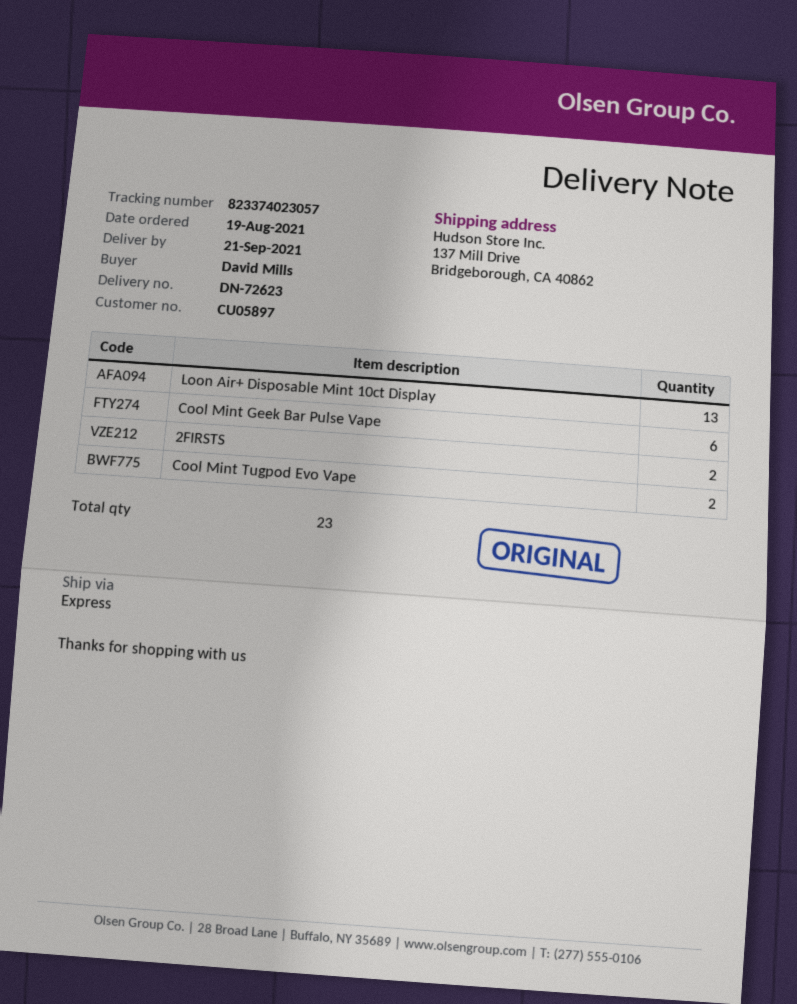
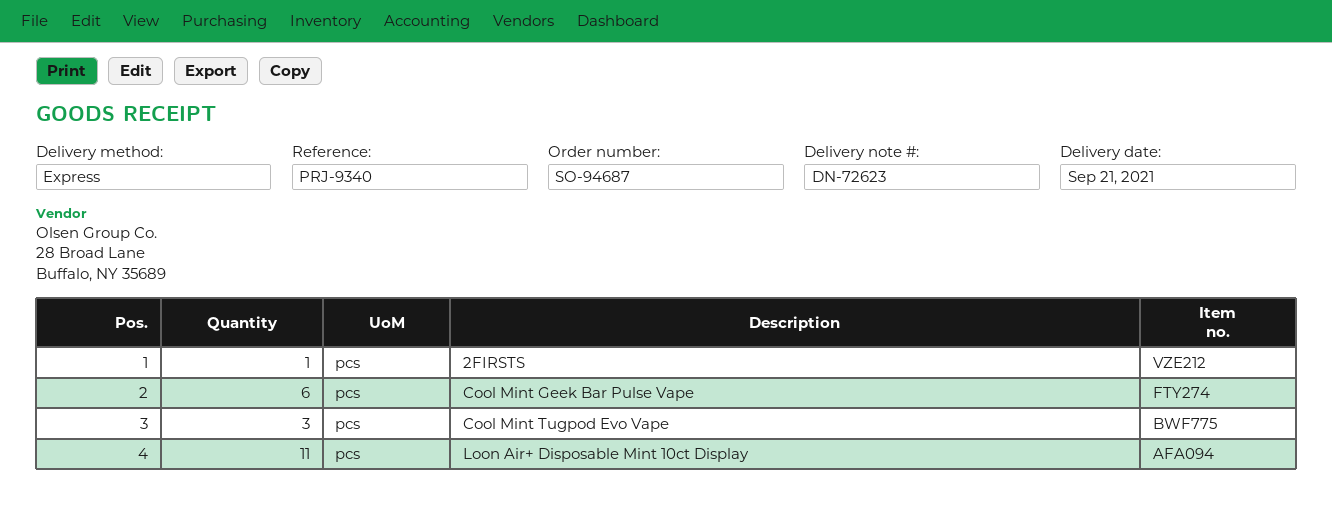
Loon Air+ Disposable Mint 10ct Display: 13 -> 11
2FIRSTS: 2 -> 1
Cool Mint Tugpod Evo Vape: 2 -> 3

